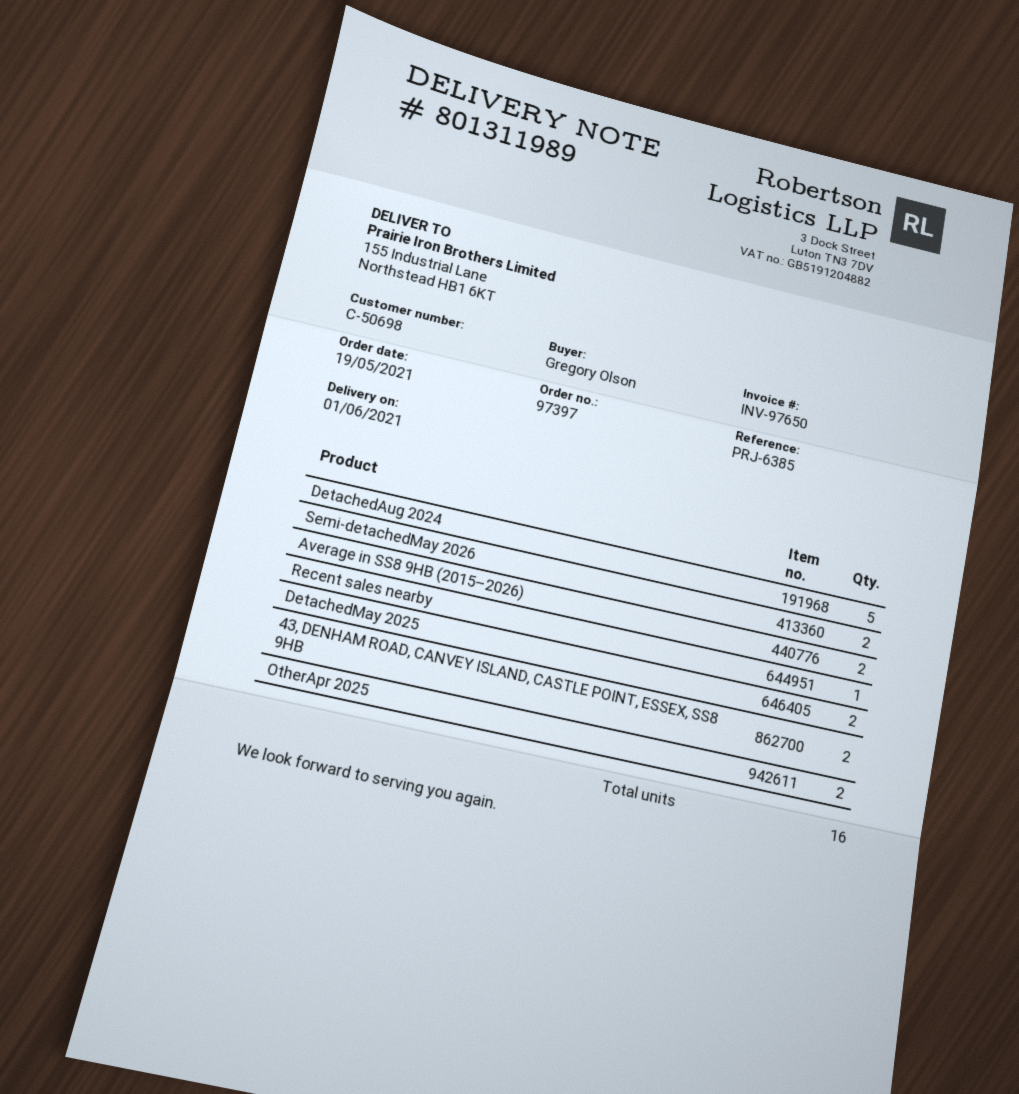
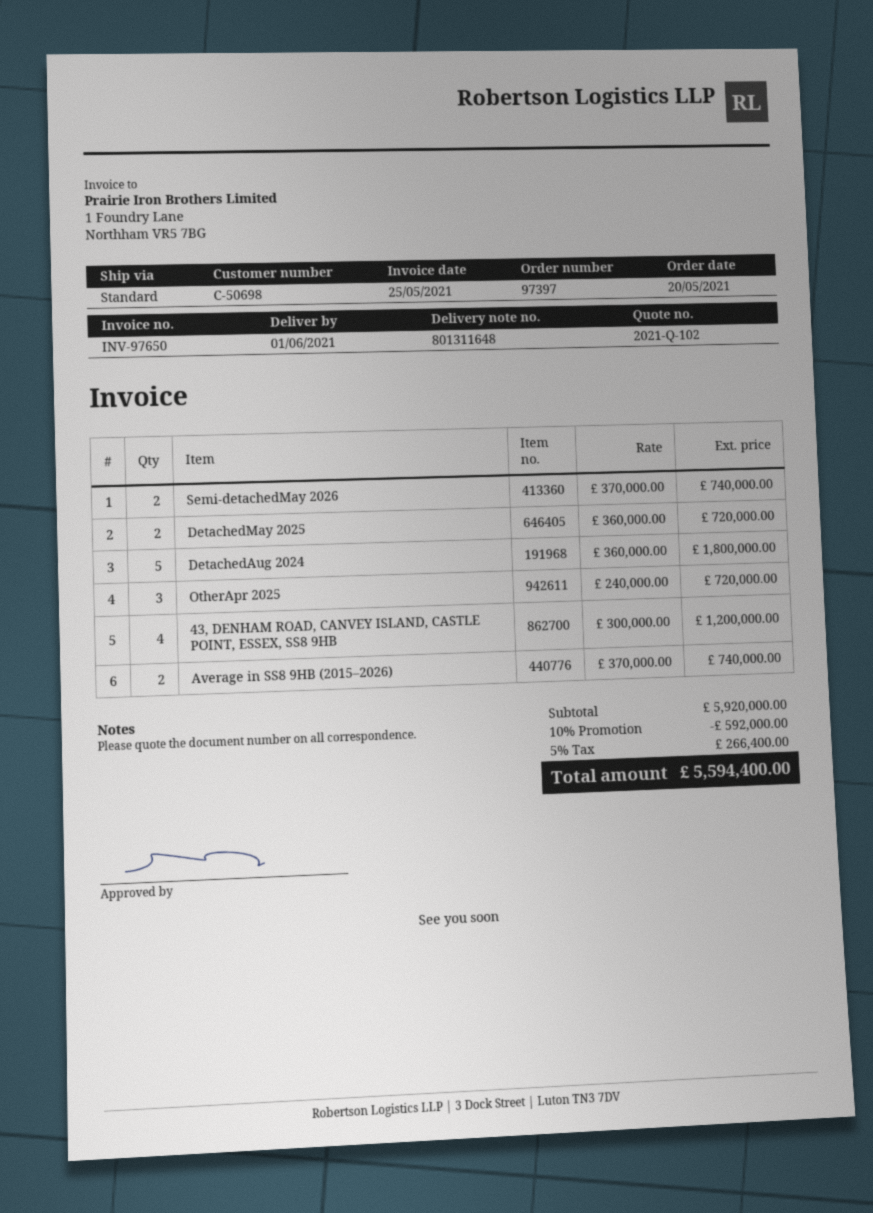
order date: 2021-05-19 -> 2021-05-20
delivery note number: 801311989 -> 801311648
Recent sales nearby: 1 -> none
43, DENHAM ROAD, CANVEY ISLAND, CASTLE POINT, ESSEX, SS8 9HB: 2 -> 4
OtherApr 2025: 2 -> 3

